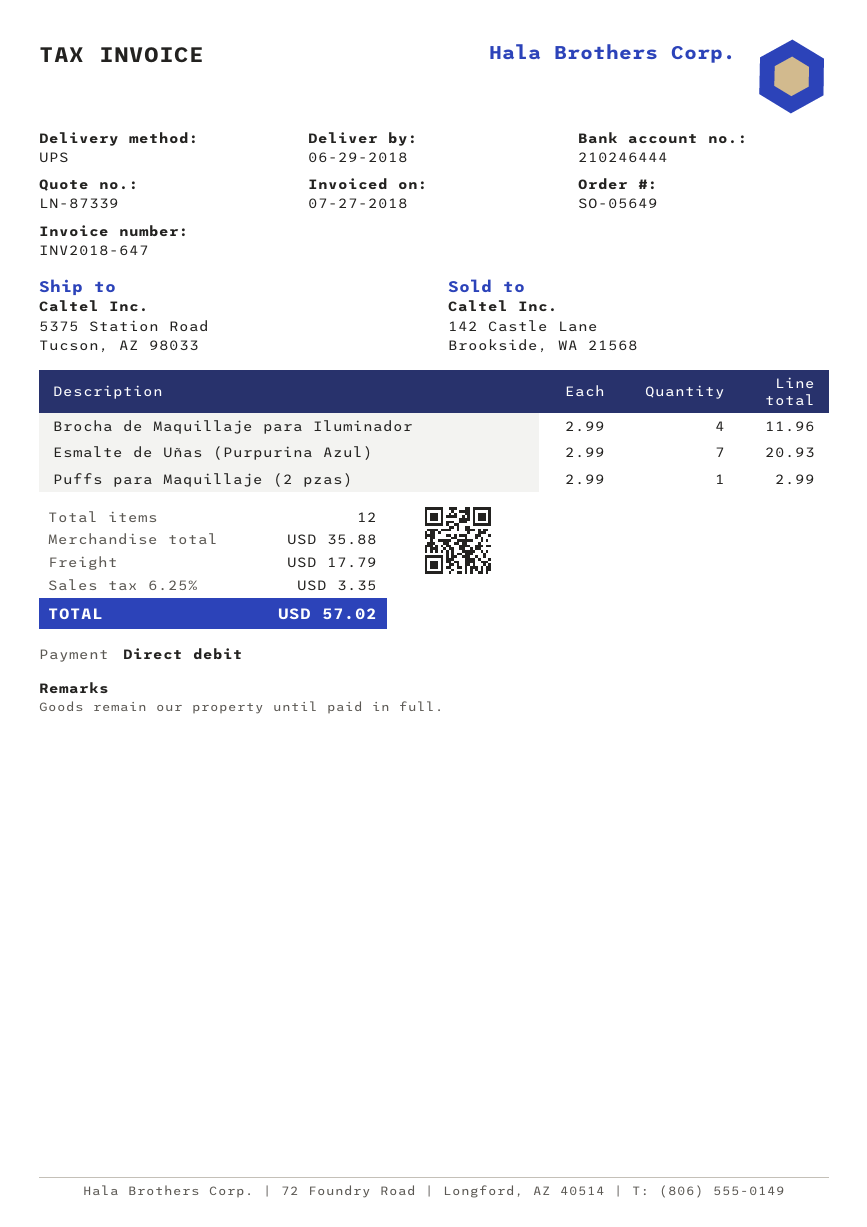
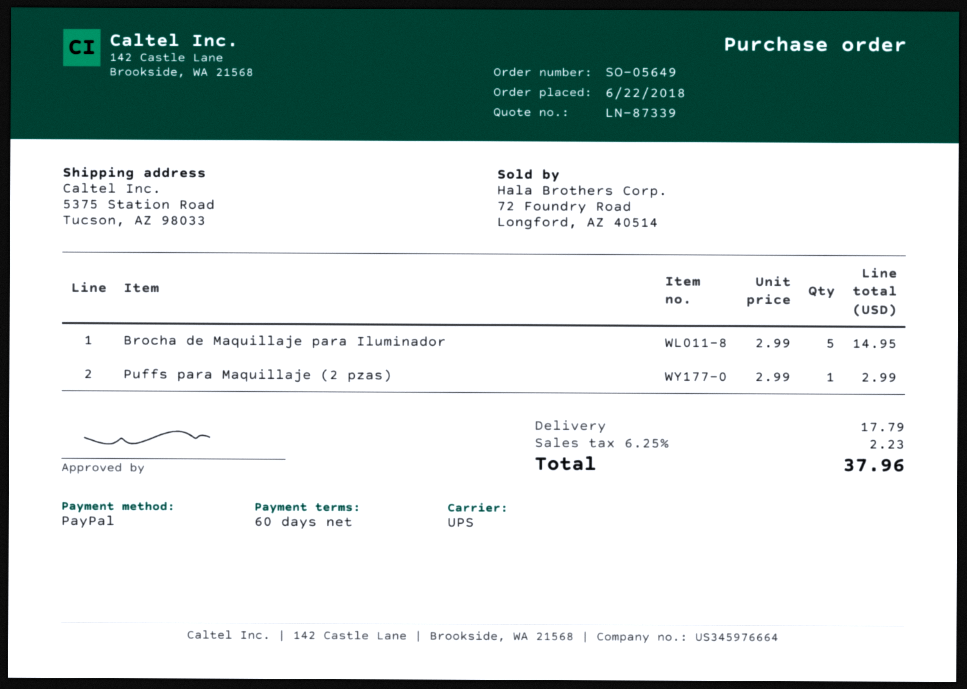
payment method: direct debit -> PayPal
Brocha de Maquillaje para Iluminador: 4 x 2.99 = 11.96 -> 5 x 2.99 = 14.95
Esmalte de Uñas (Purpurina Azul): 7 x 2.99 = 20.93 -> none
tax: 6.25% = 3.35 -> 6.25% = 2.23
total: 57.02 -> 37.96

